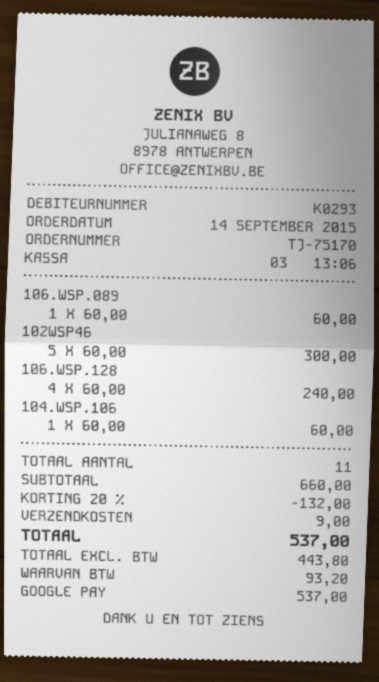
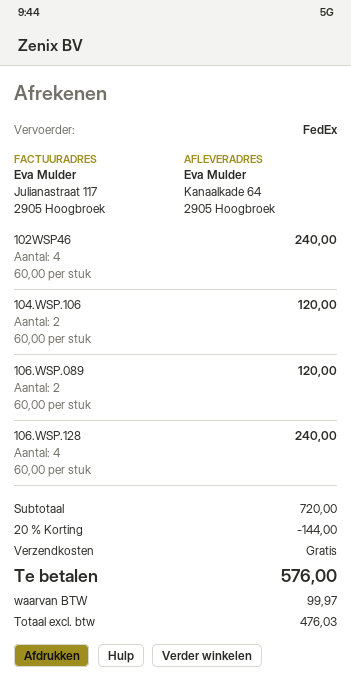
106.WSP.089: 1 x 60.00 = 60.00 -> 2 x 60.00 = 120.00
102WSP46: 5 x 60.00 = 300.00 -> 4 x 60.00 = 240.00
104.WSP.106: 1 x 60.00 = 60.00 -> 2 x 60.00 = 120.00
subtotal: 660.00 -> 720.00
discount: 20% = 132.00 -> 20% = 144.00
shipping: 9.00 -> 0.00
net: 443.80 -> 476.03
tax: 93.20 -> 99.97
total: 537.00 -> 576.00

